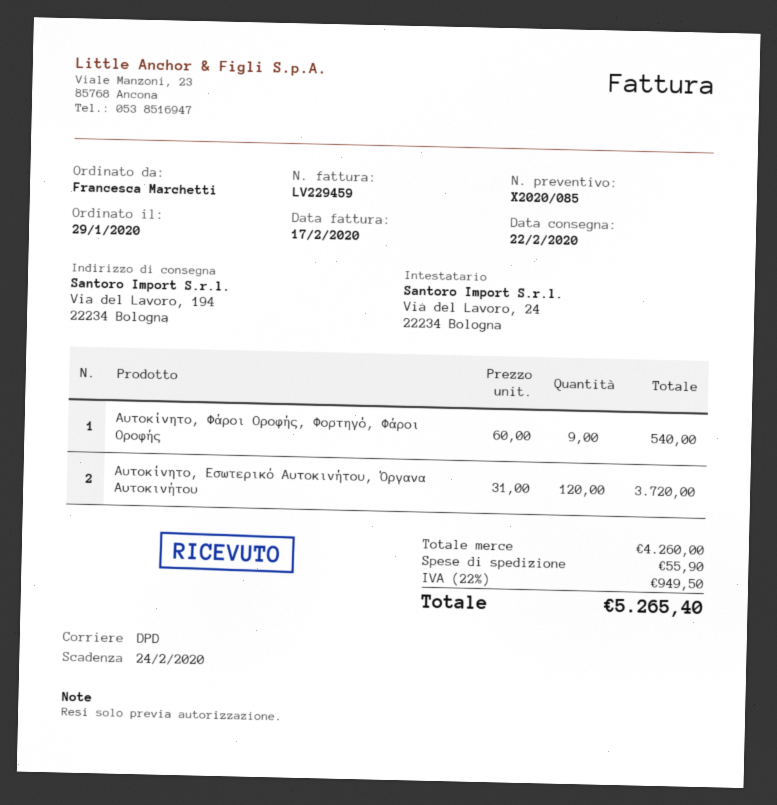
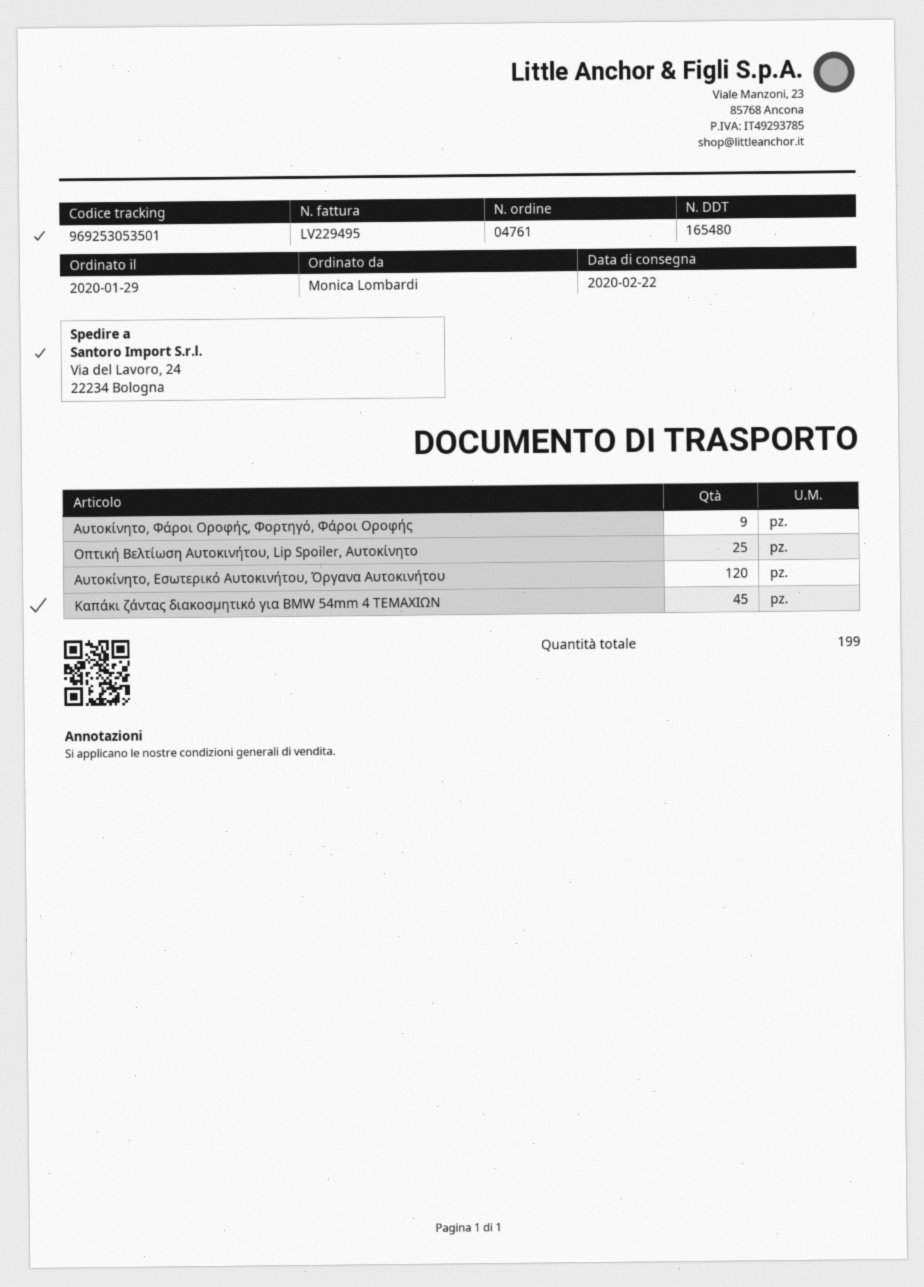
invoice number: LV229459 -> LV229495
ordered by: Francesca Marchetti -> Monica Lombardi
ship to: Via del Lavoro, 194, 22234 Bologna -> Via del Lavoro, 24, 22234 Bologna
Οπτική Βελτίωση Αυτοκινήτου, Lip Spoiler, Αυτοκίνητο: none -> 25
Καπάκι ζάντας διακοσμητικό για BMW 54mm 4 ΤΕΜΑΧΙΩΝ: none -> 45

